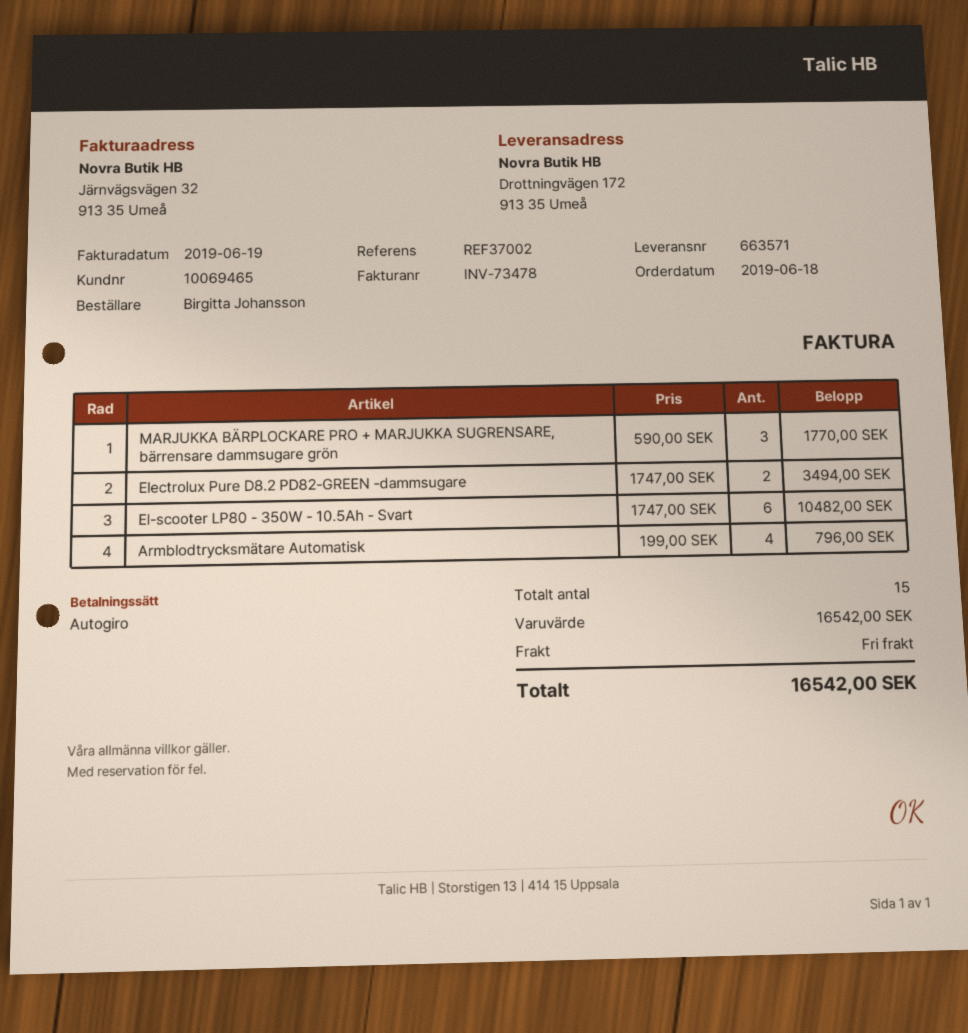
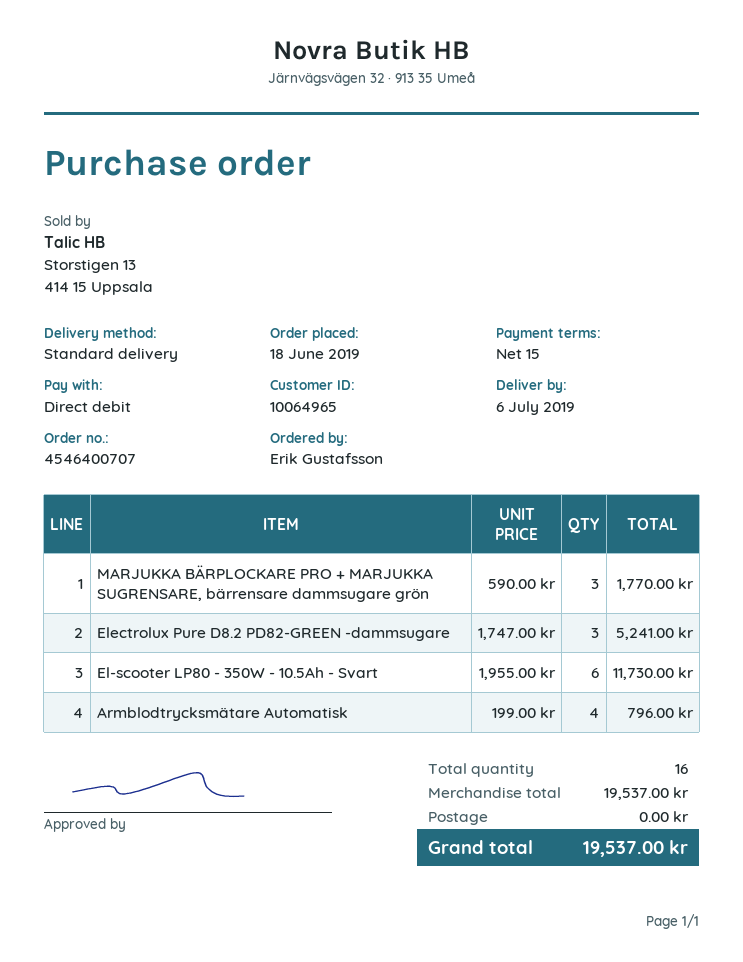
customer number: 10069465 -> 10064965
ordered by: Birgitta Johansson -> Erik Gustafsson
Electrolux Pure D8.2 PD82-GREEN -dammsugare: 2 x 1747.00 = 3494.00 -> 3 x 1747.00 = 5241.00
El-scooter LP80 - 350W - 10.5Ah - Svart: 6 x 1747.00 = 10482.00 -> 6 x 1955.00 = 11730.00
total quantity: 15 -> 16
subtotal: 16542.00 -> 19537.00
total: 16542.00 -> 19537.00

